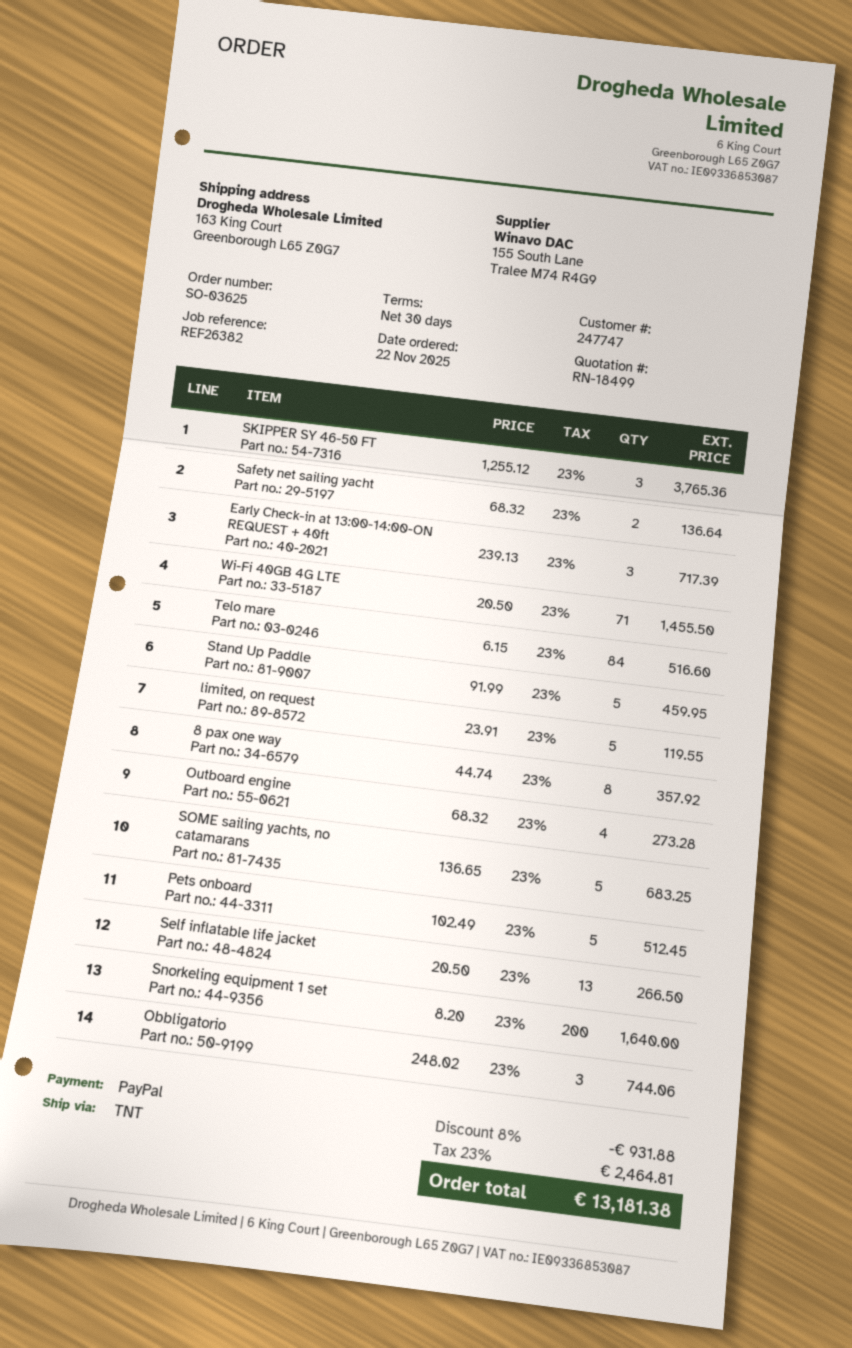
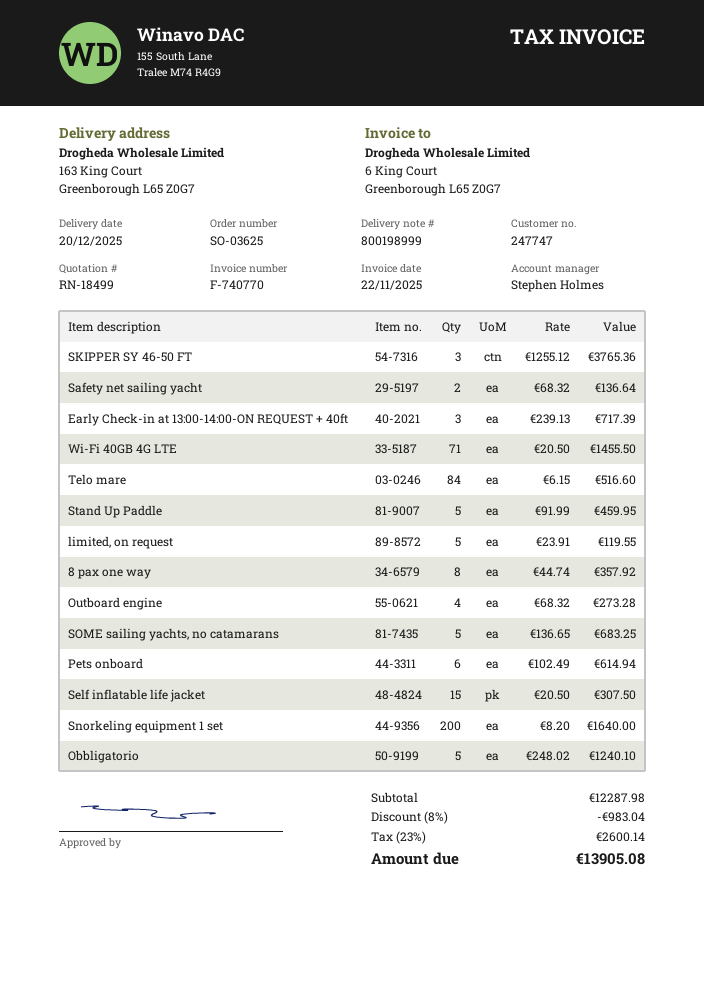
Pets onboard: 5 x 102.49 = 512.45 -> 6 x 102.49 = 614.94
Self inflatable life jacket: 13 x 20.50 = 266.50 -> 15 x 20.50 = 307.50
Obbligatorio: 3 x 248.02 = 744.06 -> 5 x 248.02 = 1240.10
discount: 8% = 931.88 -> 8% = 983.04
tax: 23% = 2464.81 -> 23% = 2600.14
total: 13181.38 -> 13905.08

